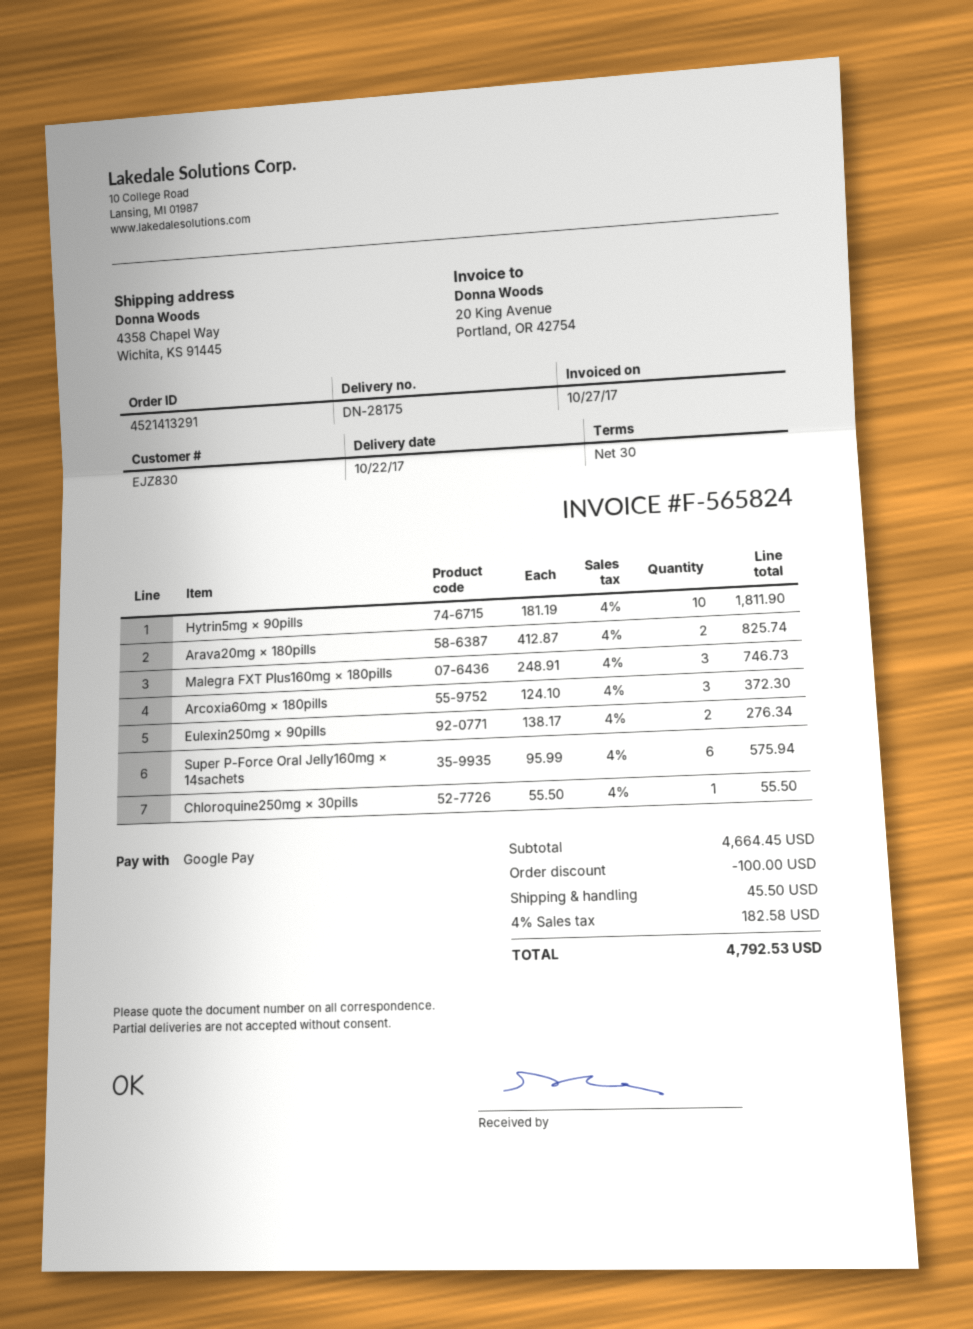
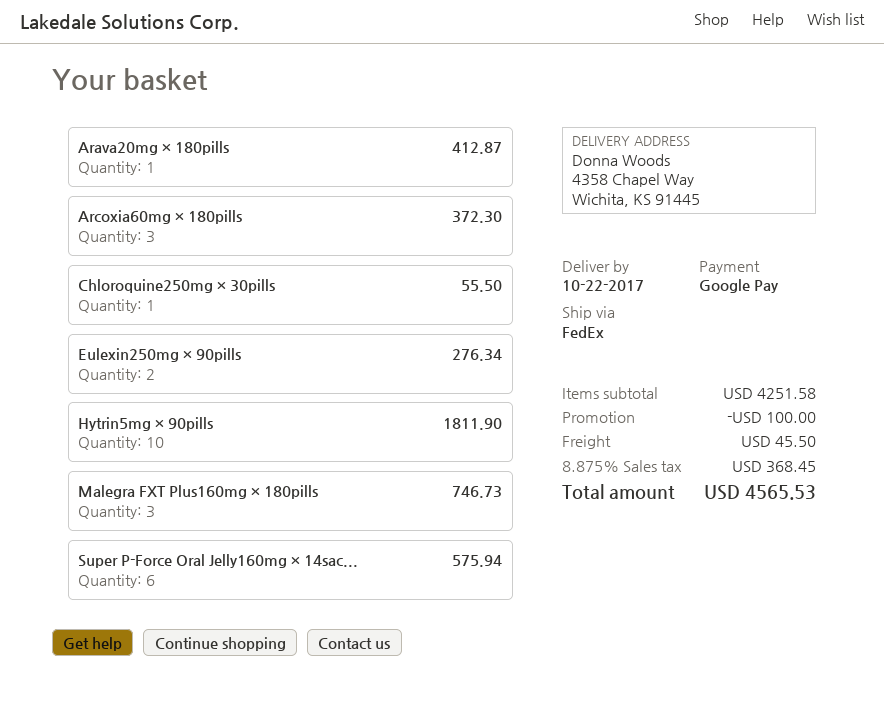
Arava20mg × 180pills: 2 for 825.74 -> 1 for 412.87
subtotal: 4664.45 -> 4251.58
tax: 4% = 182.58 -> 8.875% = 368.45
total: 4792.53 -> 4565.53

